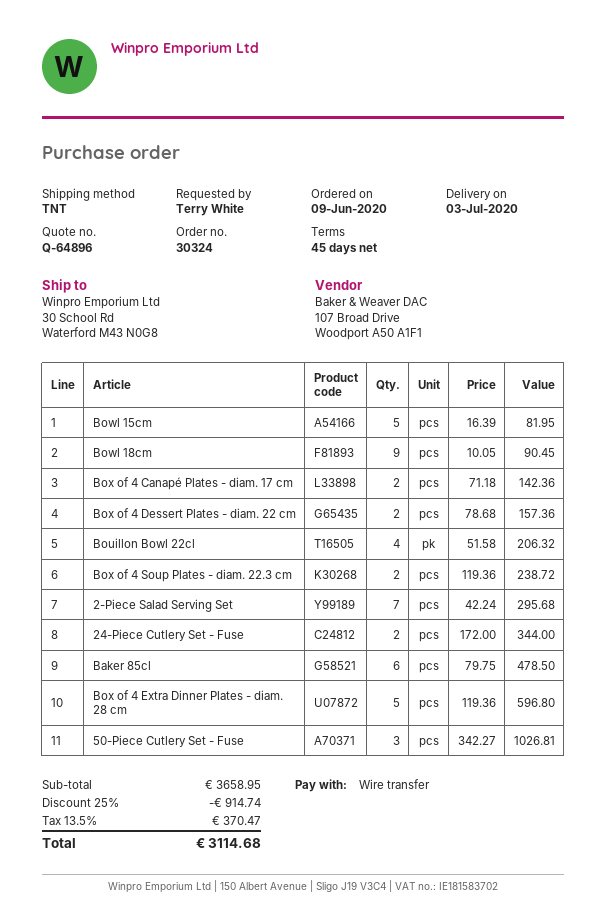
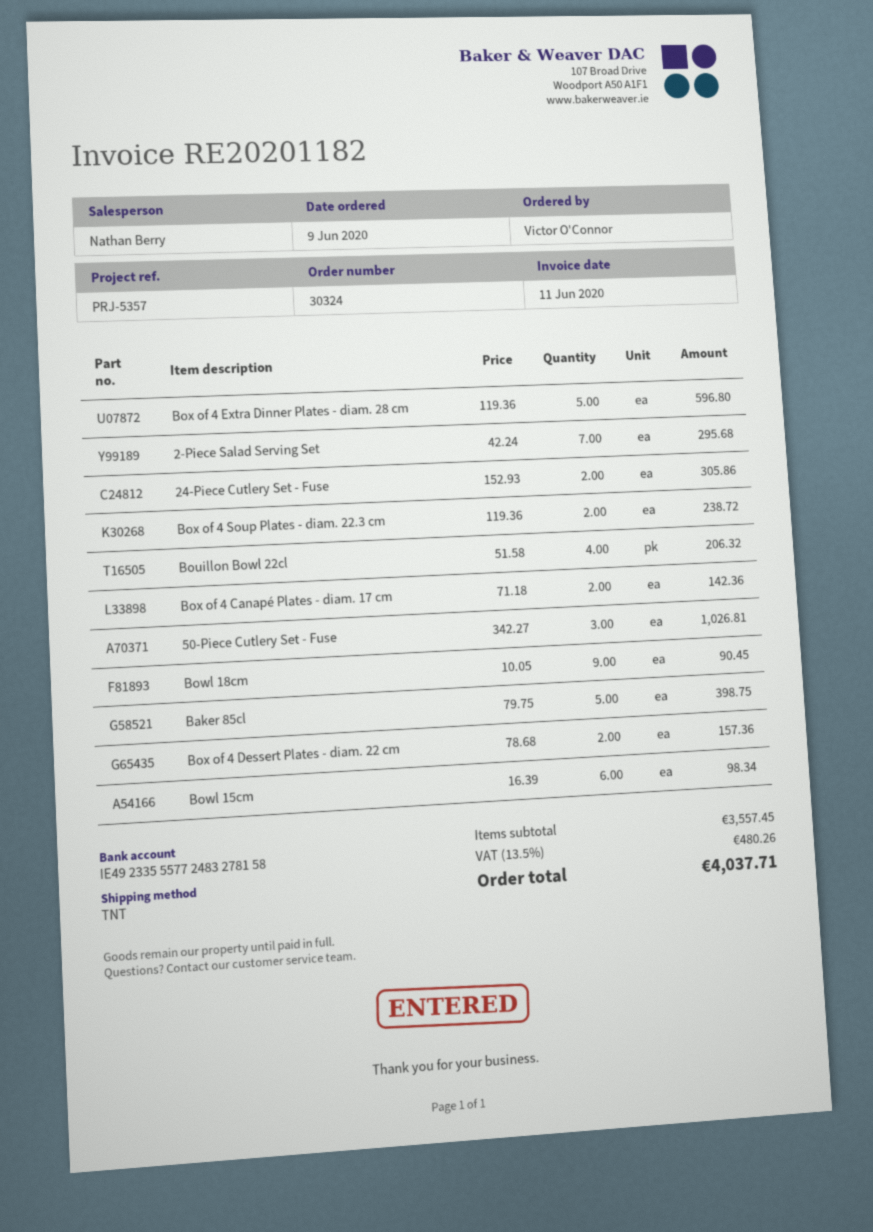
ordered by: Terry White -> Victor O'Connor
Bowl 15cm: 5 x 16.39 = 81.95 -> 6 x 16.39 = 98.34
24-Piece Cutlery Set - Fuse: 2 x 172.00 = 344.00 -> 2 x 152.93 = 305.86
Baker 85cl: 6 x 79.75 = 478.50 -> 5 x 79.75 = 398.75
subtotal: 3658.95 -> 3557.45
discount: 25% = 914.74 -> none
tax: 13.5% = 370.47 -> 13.5% = 480.26
total: 3114.68 -> 4037.71

